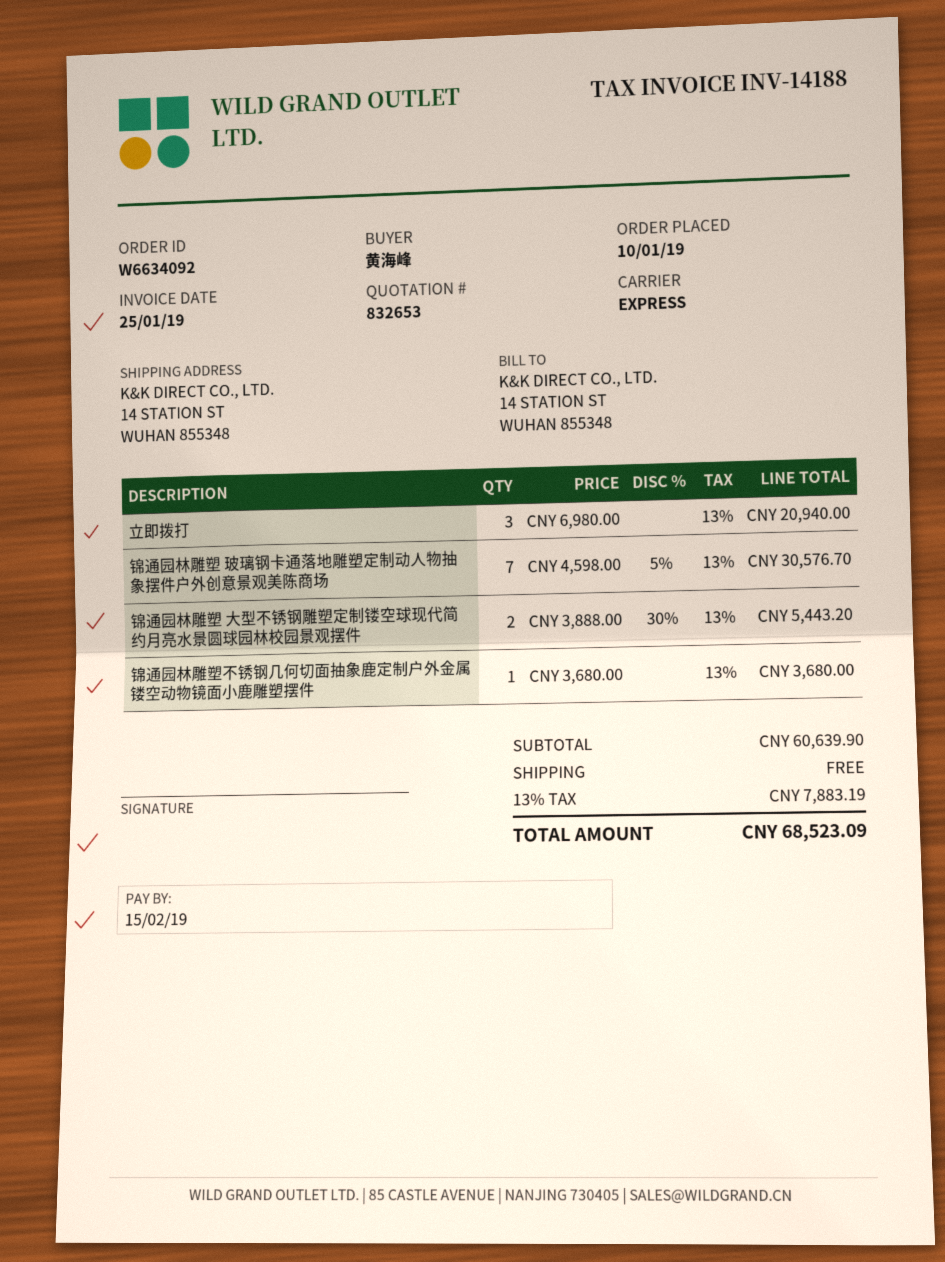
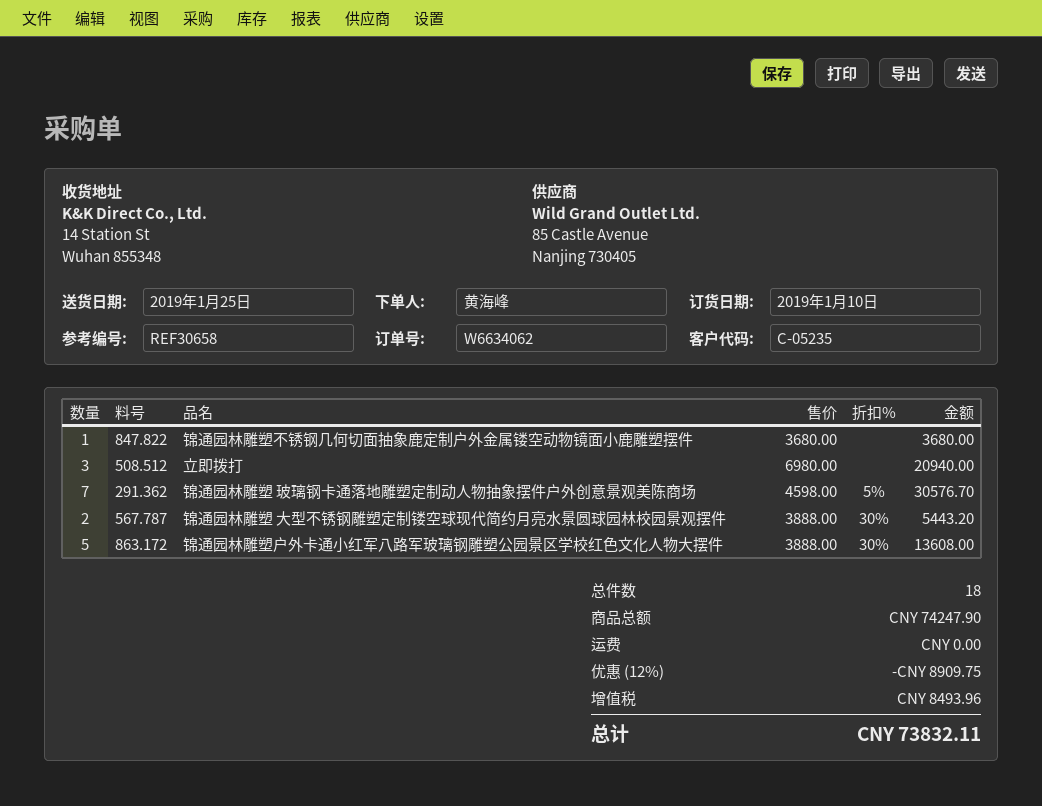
order number: W6634092 -> W6634062
锦通园林雕塑户外卡通小红军八路军玻璃钢雕塑公园景区学校红色文化人物大摆件: none -> 5 x 3888.00 - 30% = 13608.00
subtotal: 60639.90 -> 74247.90
discount: none -> 12% = 8909.75
tax: 7883.19 -> 8493.96
total: 68523.09 -> 73832.11

